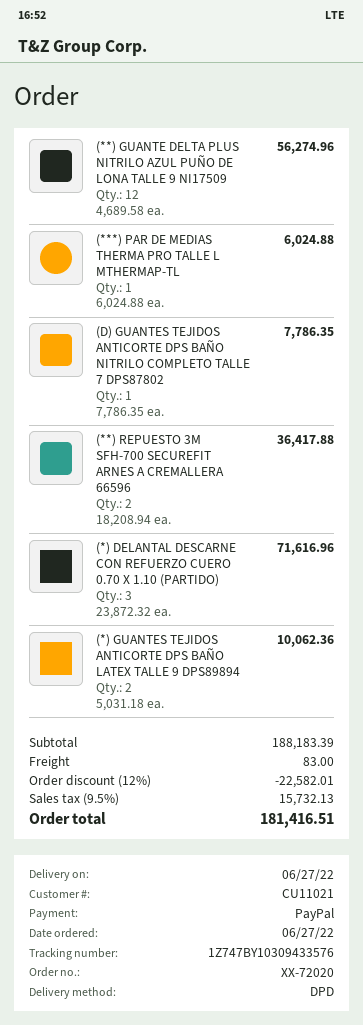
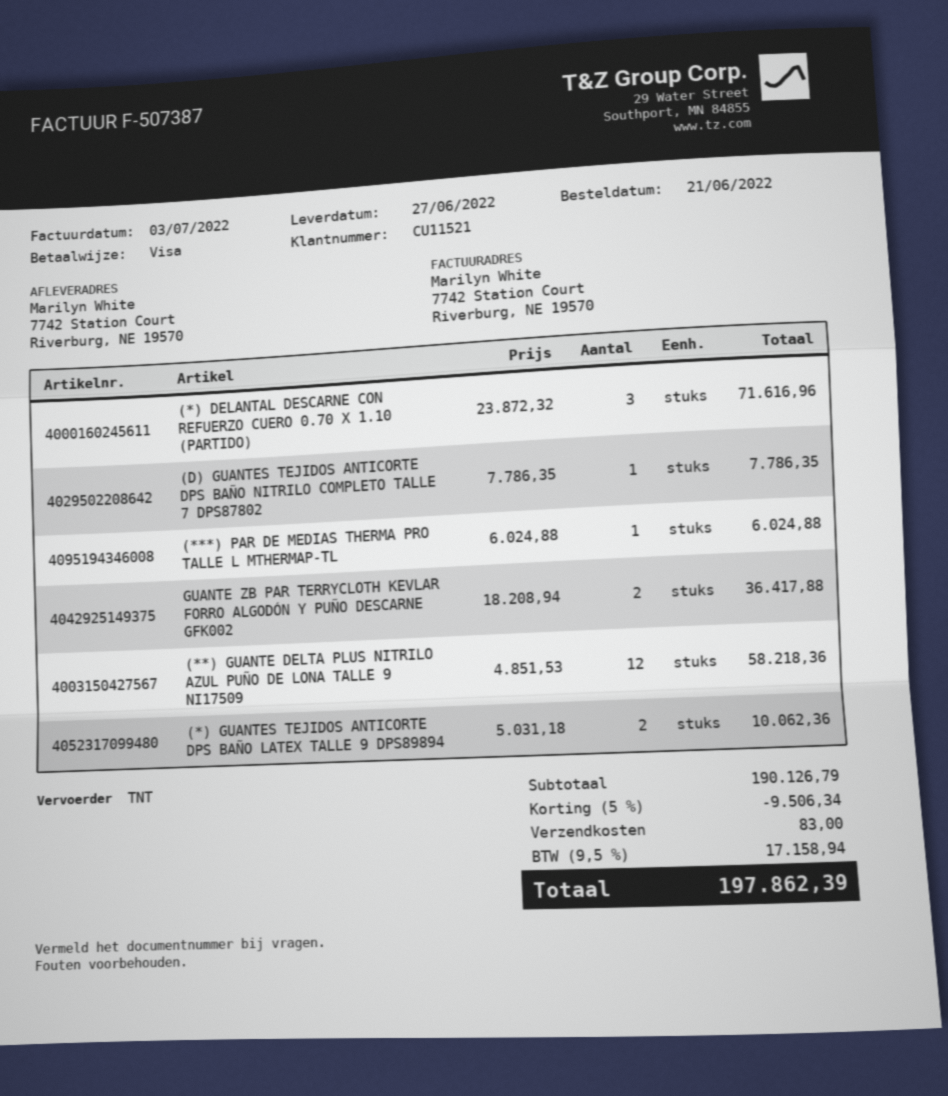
order date: 2022-06-27 -> 2022-06-21
customer number: CU11021 -> CU11521
payment method: PayPal -> Visa
shipping method: DPD -> TNT
(**) GUANTE DELTA PLUS NITRILO AZUL PUÑO DE LONA TALLE 9 NI17509: 12 x 4689.58 = 56274.96 -> 12 x 4851.53 = 58218.36
(**) REPUESTO 3M SFH-700 SECUREFIT ARNES A CREMALLERA 66596: 2 x 18208.94 = 36417.88 -> none
GUANTE ZB PAR TERRYCLOTH KEVLAR FORRO ALGODÓN Y PUÑO DESCARNE GFK002: none -> 2 x 18208.94 = 36417.88
subtotal: 188183.39 -> 190126.79
discount: 12% = 22582.01 -> 5% = 9506.34
tax: 9.5% = 15732.13 -> 9.5% = 17158.94
total: 181416.51 -> 197862.39

